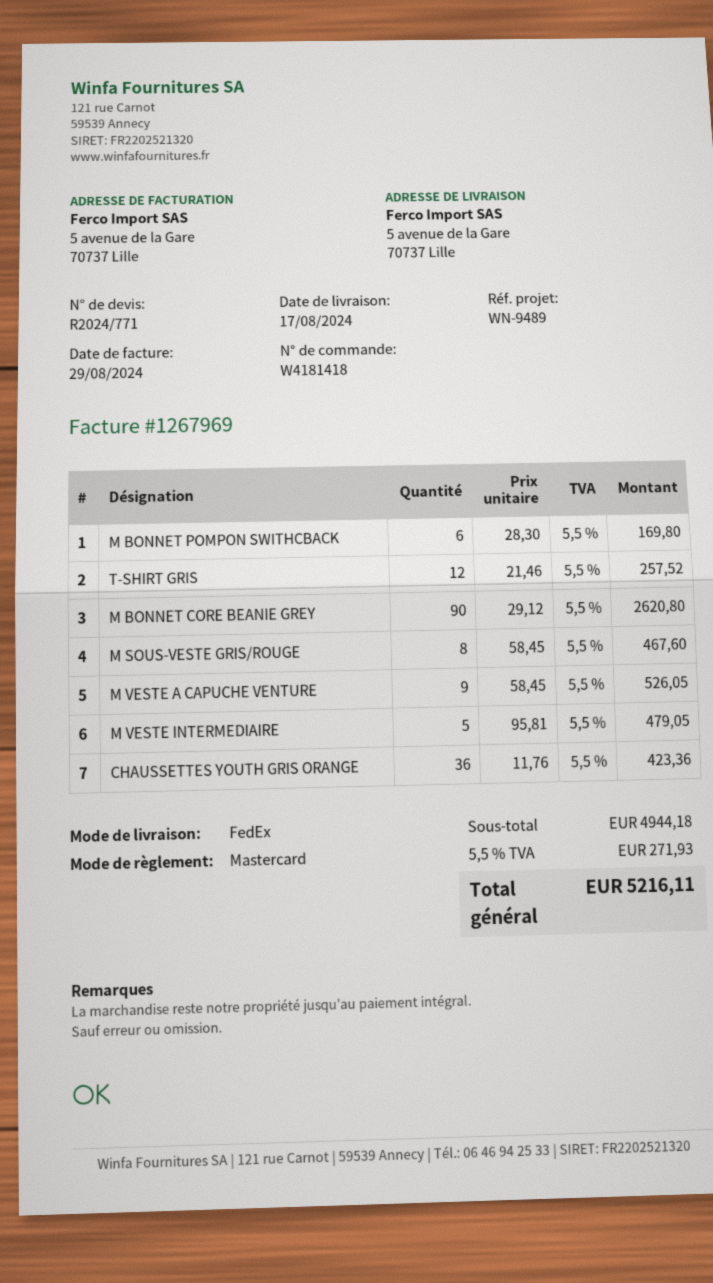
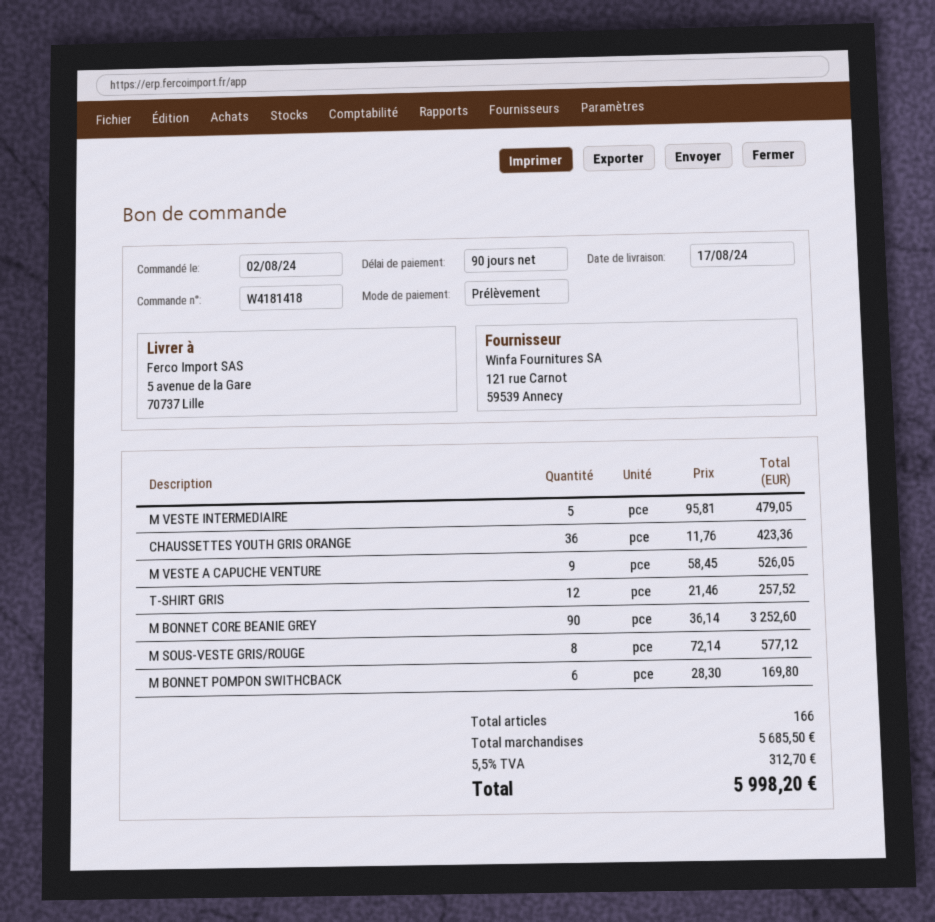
payment method: Mastercard -> direct debit
M BONNET CORE BEANIE GREY: 90 x 29.12 = 2620.80 -> 90 x 36.14 = 3252.60
M SOUS-VESTE GRIS/ROUGE: 8 x 58.45 = 467.60 -> 8 x 72.14 = 577.12
subtotal: 4944.18 -> 5685.50
tax: 5.5% = 271.93 -> 5.5% = 312.70
total: 5216.11 -> 5998.20

